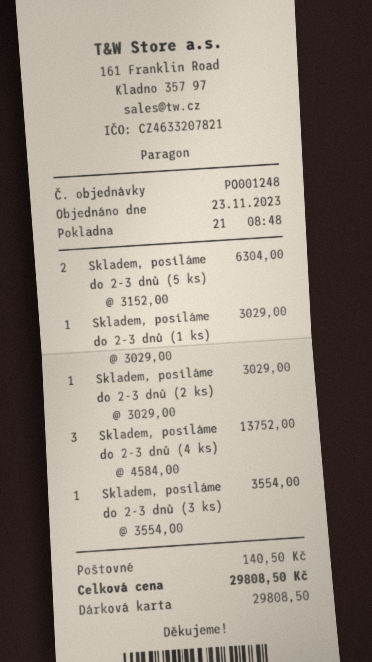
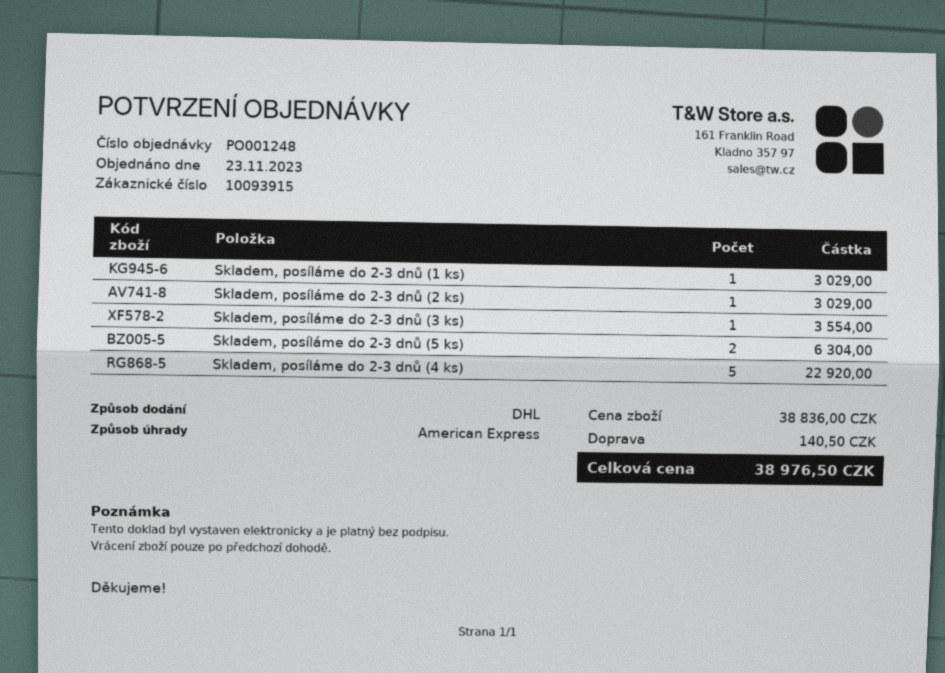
payment method: gift card -> American Express
Skladem, posíláme do 2-3 dnů (4 ks): 3 for 13752.00 -> 5 for 22920.00
total: 29808.50 -> 38976.50

